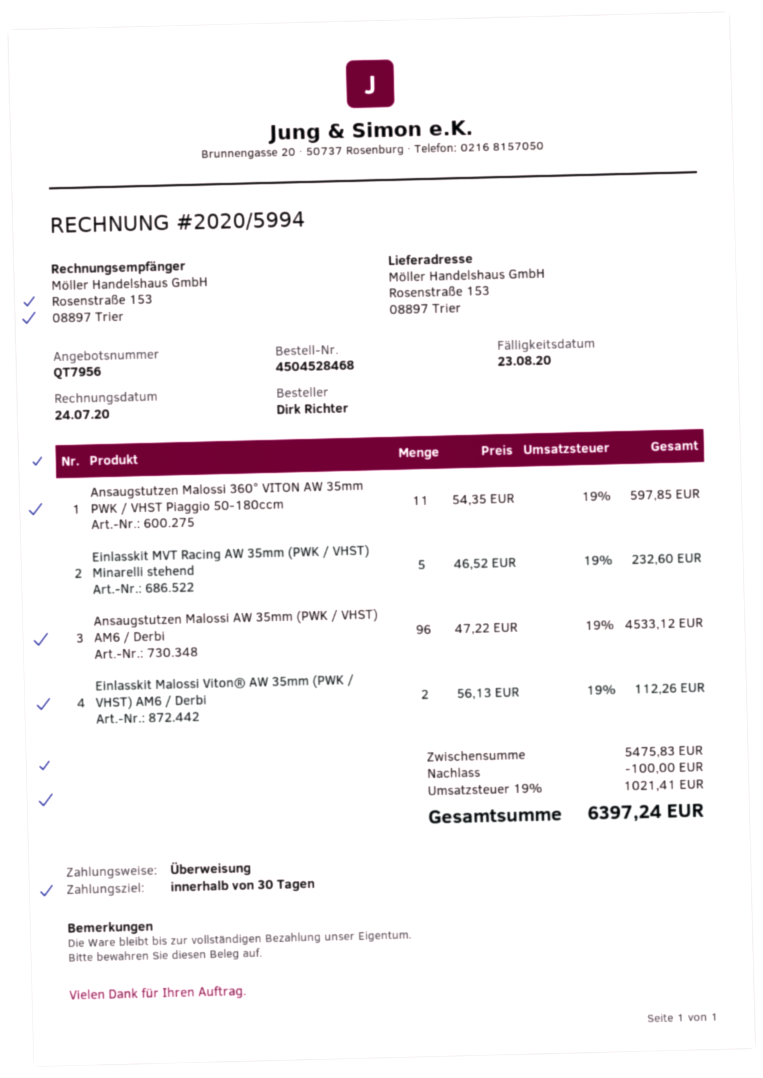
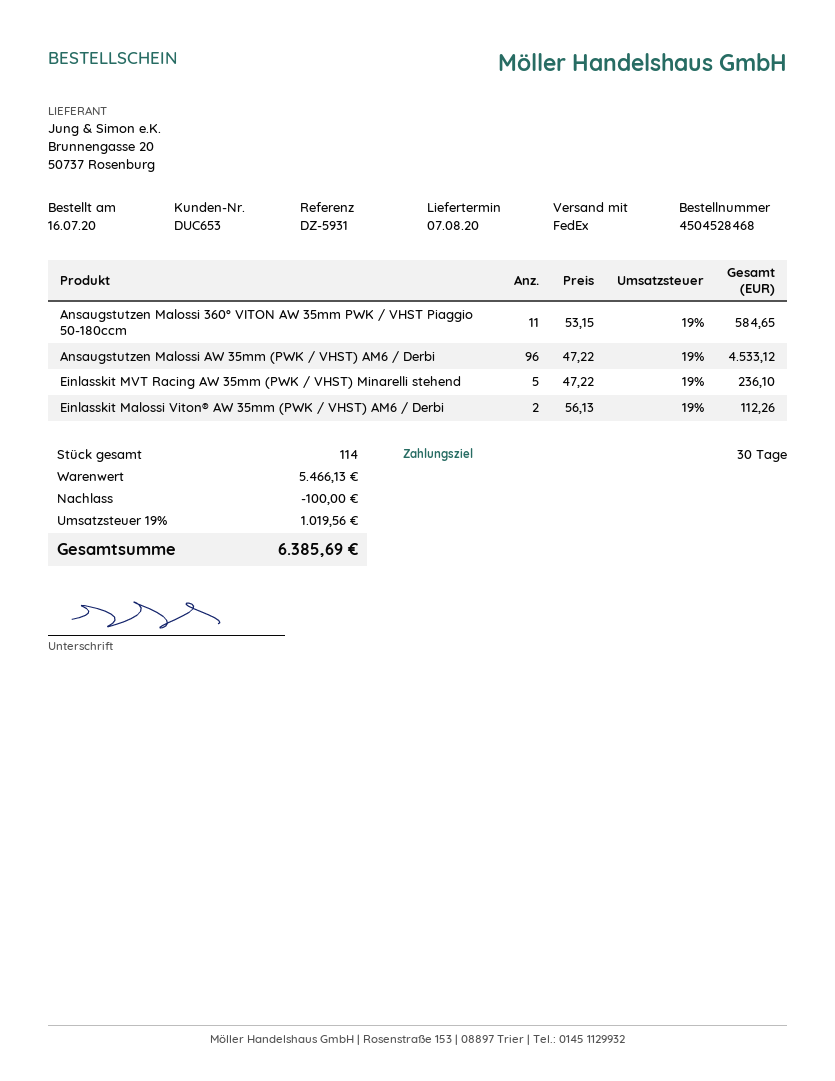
Ansaugstutzen Malossi 360° VITON AW 35mm PWK / VHST Piaggio 50-180ccm: 11 x 54.35 = 597.85 -> 11 x 53.15 = 584.65
Einlasskit MVT Racing AW 35mm (PWK / VHST) Minarelli stehend: 5 x 46.52 = 232.60 -> 5 x 47.22 = 236.10
subtotal: 5475.83 -> 5466.13
tax: 19% = 1021.41 -> 19% = 1019.56
total: 6397.24 -> 6385.69

